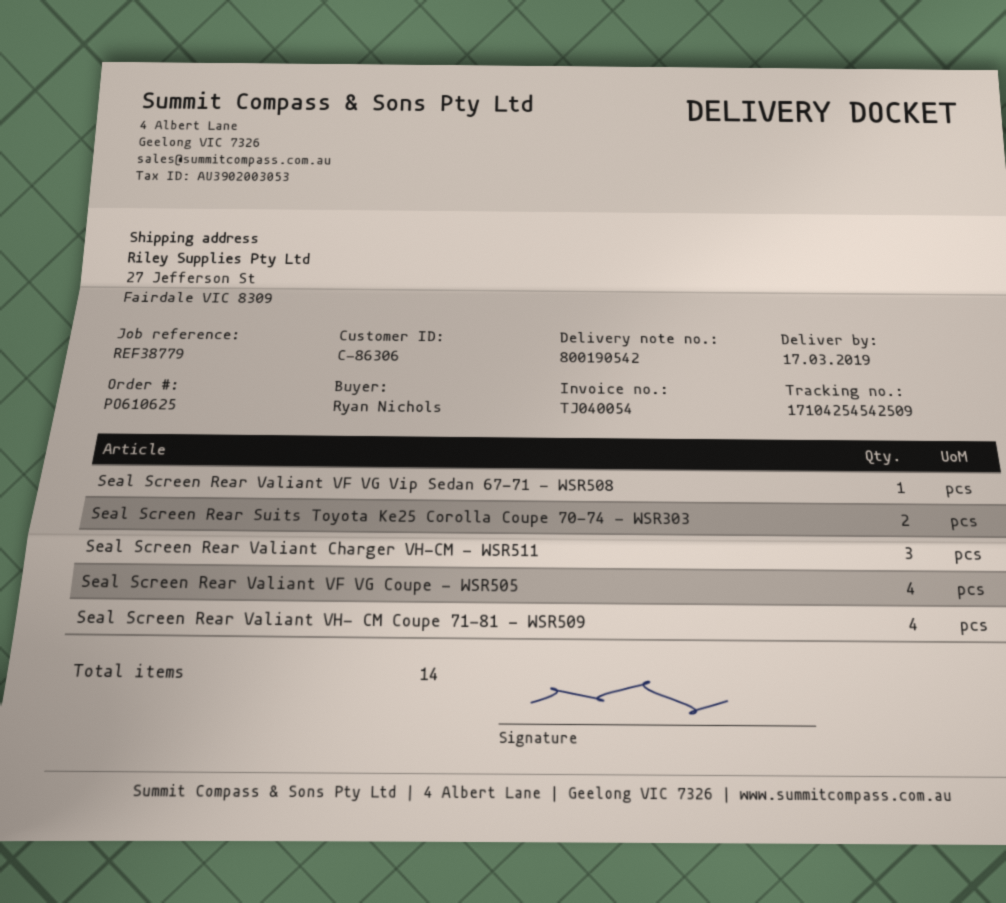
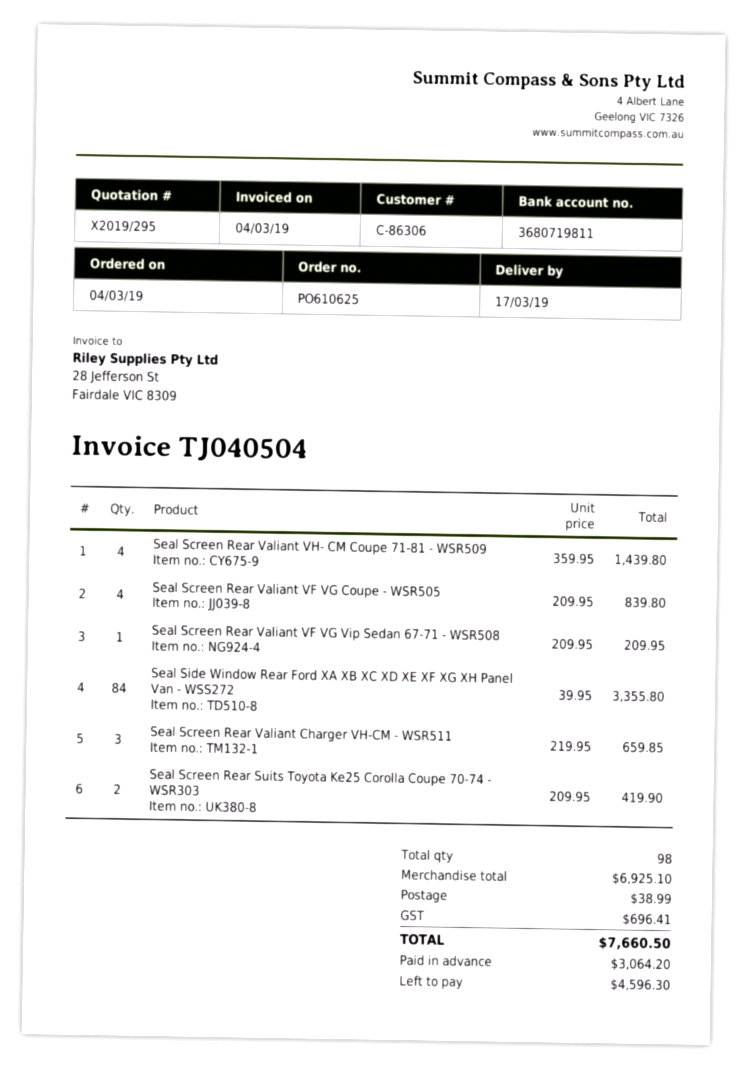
invoice number: TJ040054 -> TJ040504
Seal Side Window Rear Ford XA XB XC XD XE XF XG XH Panel Van - WSS272: none -> 84
total quantity: 14 -> 98

